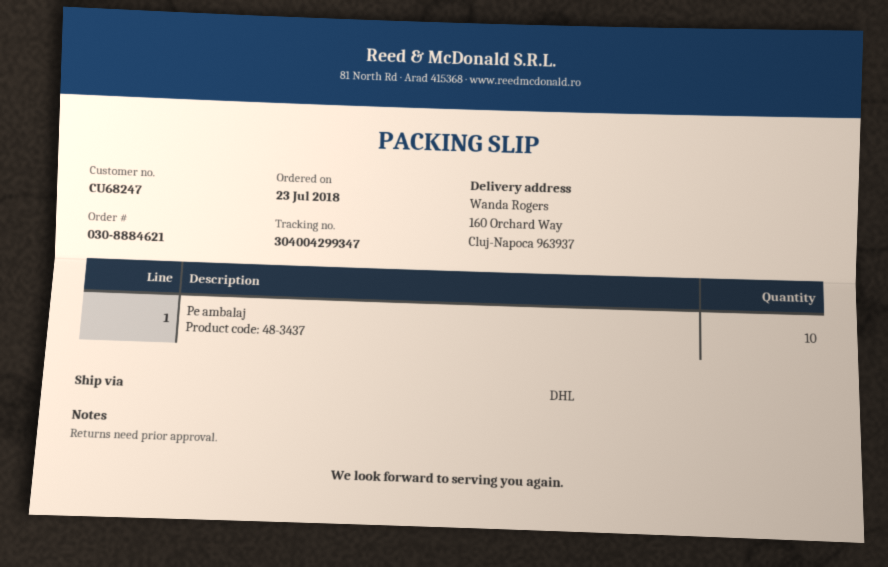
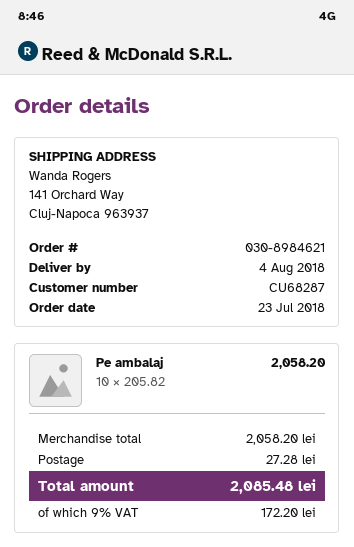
order number: 030-8884621 -> 030-8984621
customer number: CU68247 -> CU68287
ship to: 160 Orchard Way, Cluj-Napoca 963937 -> 141 Orchard Way, Cluj-Napoca 963937

